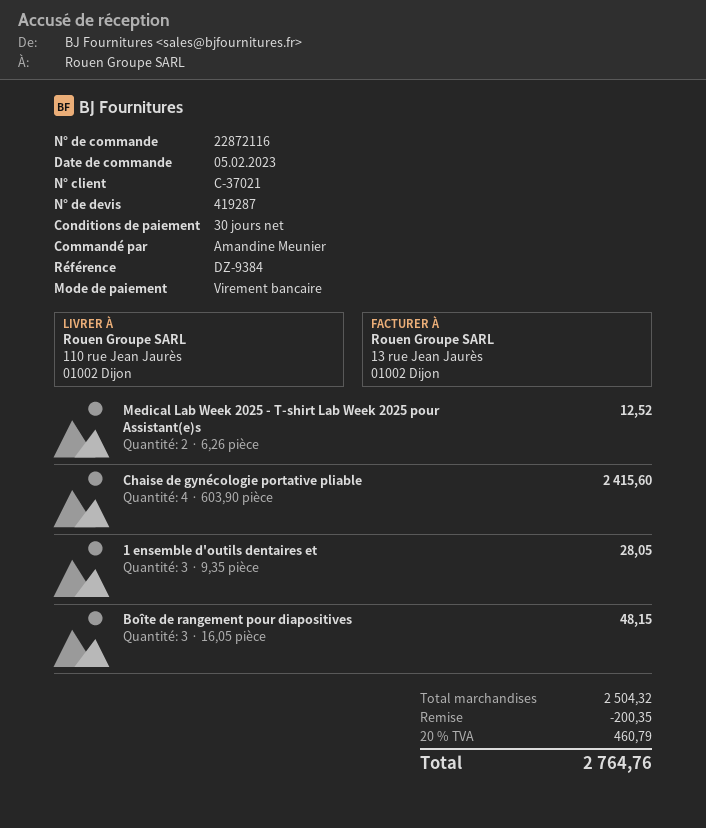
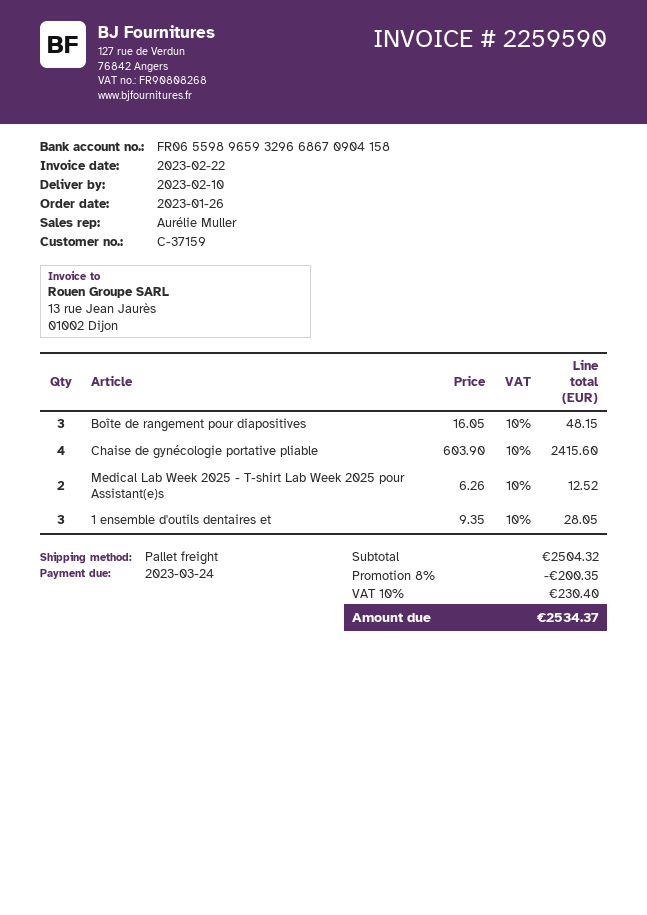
order date: 2023-02-05 -> 2023-01-26
customer number: C-37021 -> C-37159
tax: 20% = 460.79 -> 10% = 230.40
total: 2764.76 -> 2534.37

